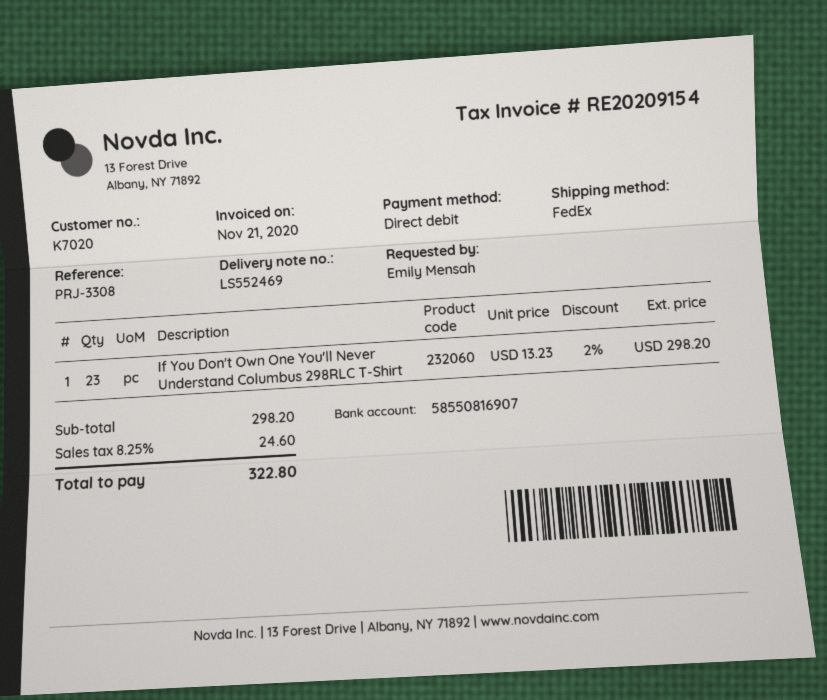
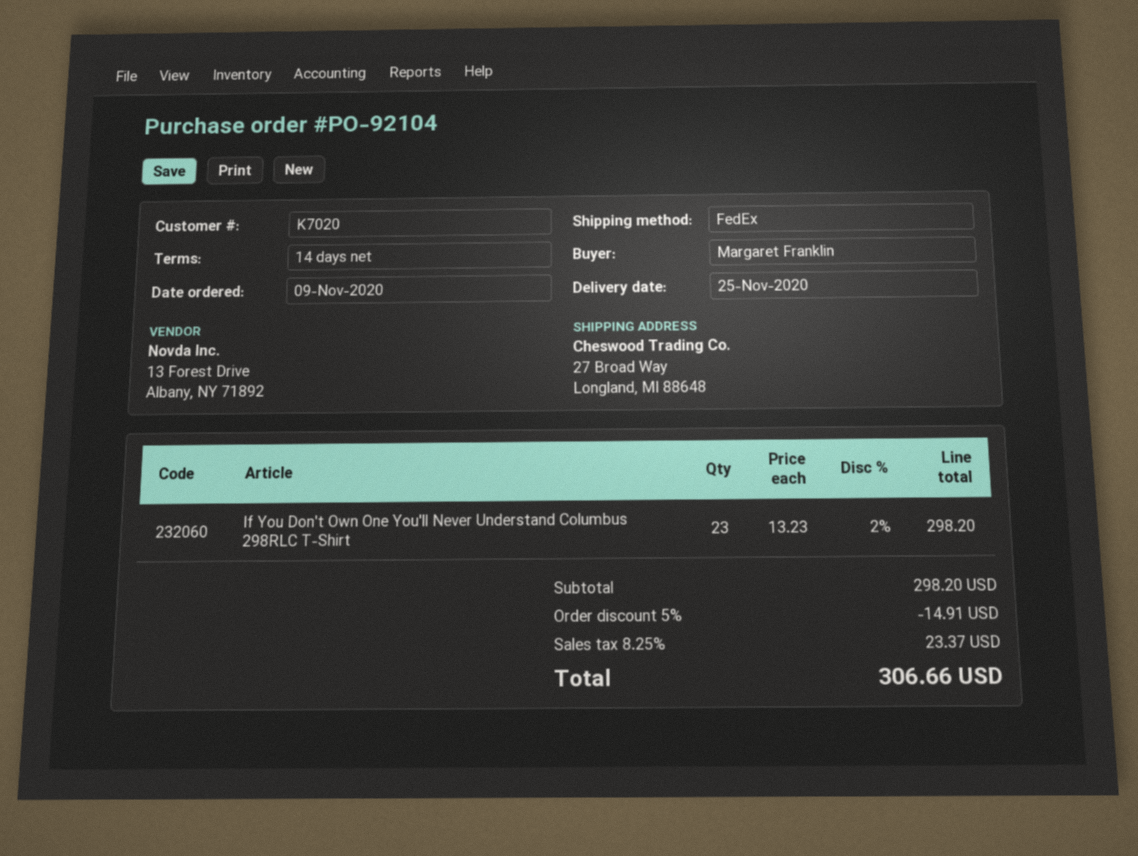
ordered by: Emily Mensah -> Margaret Franklin
discount: none -> 5% = 14.91
tax: 8.25% = 24.60 -> 8.25% = 23.37
total: 322.80 -> 306.66

